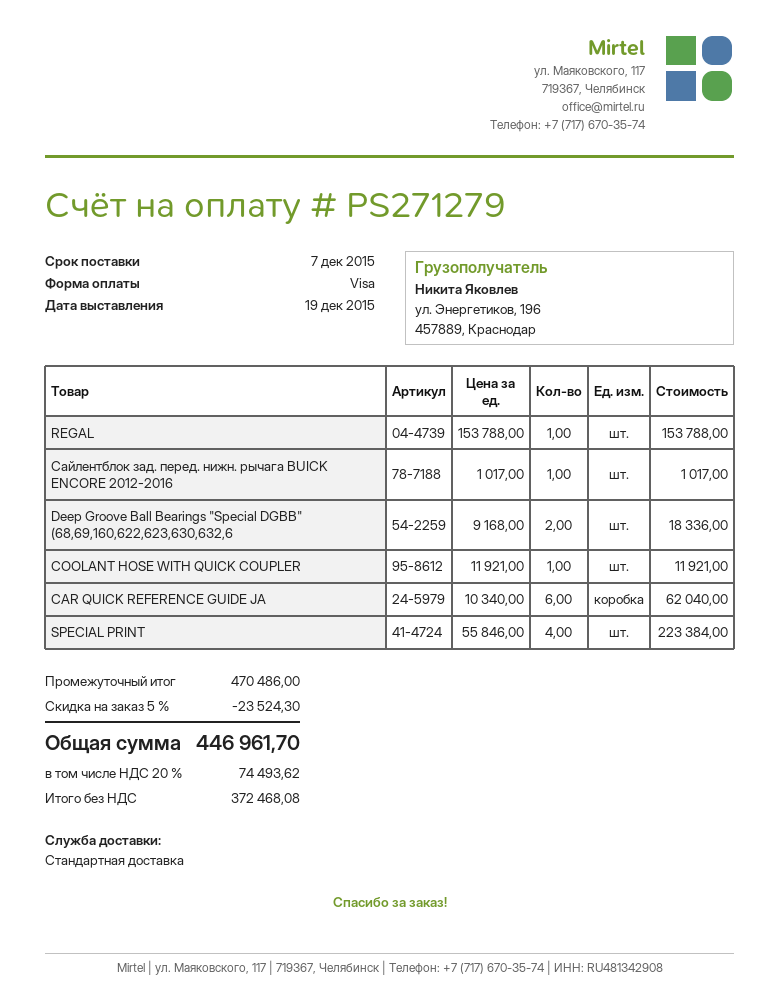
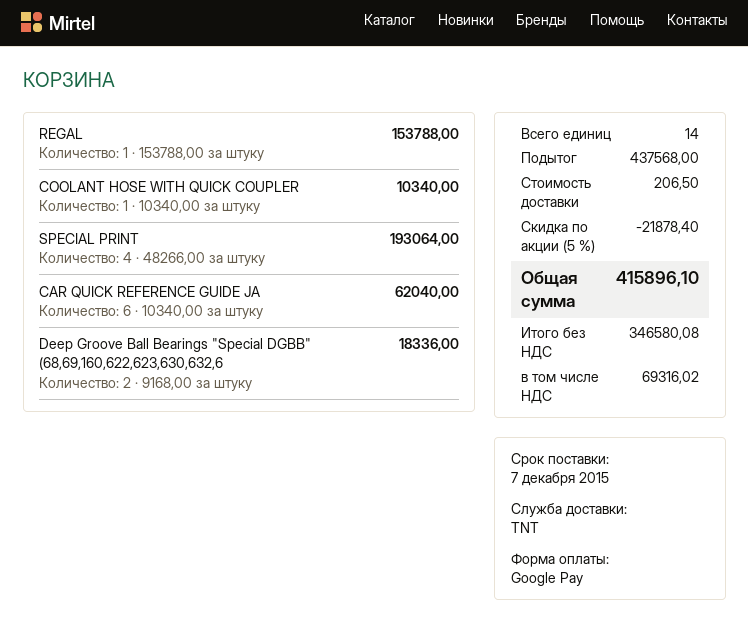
payment method: Visa -> Google Pay
shipping method: standard -> TNT
Сайлентблок зад. перед. нижн. рычага BUICK ENCORE 2012-2016: 1 x 1017.00 = 1017.00 -> none
COOLANT HOSE WITH QUICK COUPLER: 1 x 11921.00 = 11921.00 -> 1 x 10340.00 = 10340.00
SPECIAL PRINT: 4 x 55846.00 = 223384.00 -> 4 x 48266.00 = 193064.00
subtotal: 470486.00 -> 437568.00
discount: 5% = 23524.30 -> 5% = 21878.40
shipping: none -> 206.50
net: 372468.08 -> 346580.08
tax: 74493.62 -> 69316.02
total: 446961.70 -> 415896.10

